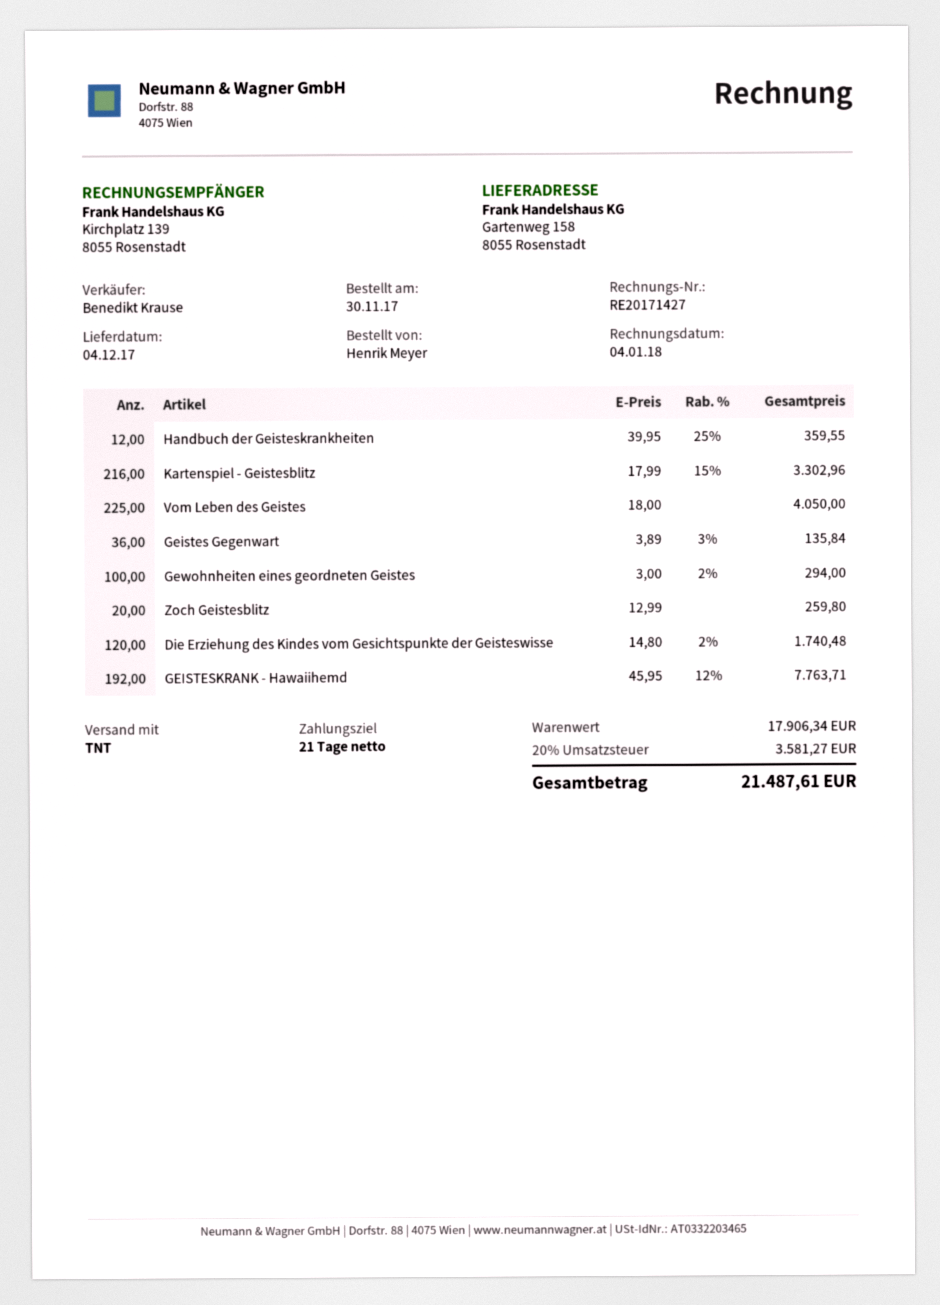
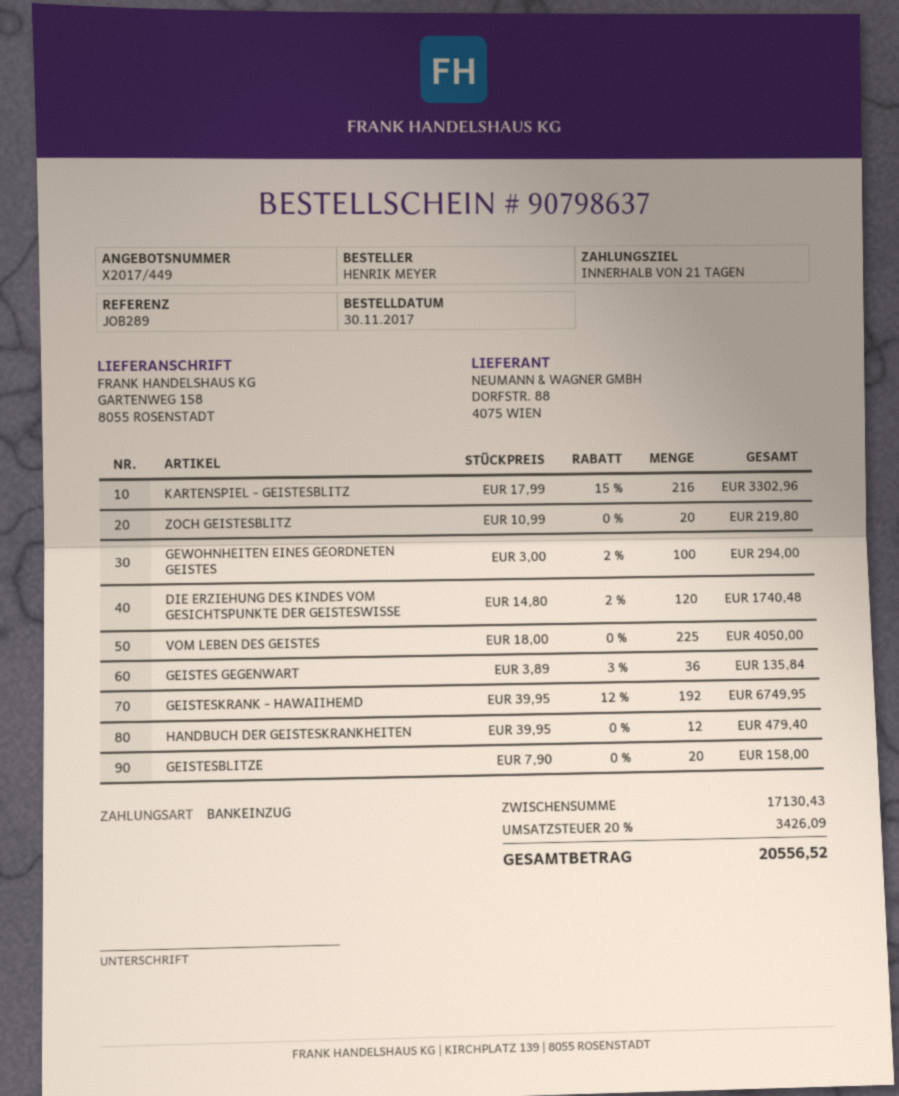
Handbuch der Geisteskrankheiten: 12 x 39.95 - 25% = 359.55 -> 12 x 39.95 = 479.40
Zoch Geistesblitz: 20 x 12.99 = 259.80 -> 20 x 10.99 = 219.80
GEISTESKRANK - Hawaiihemd: 192 x 45.95 - 12% = 7763.71 -> 192 x 39.95 - 12% = 6749.95
GEISTESBLITZE: none -> 20 x 7.90 = 158.00
subtotal: 17906.34 -> 17130.43
tax: 20% = 3581.27 -> 20% = 3426.09
total: 21487.61 -> 20556.52

